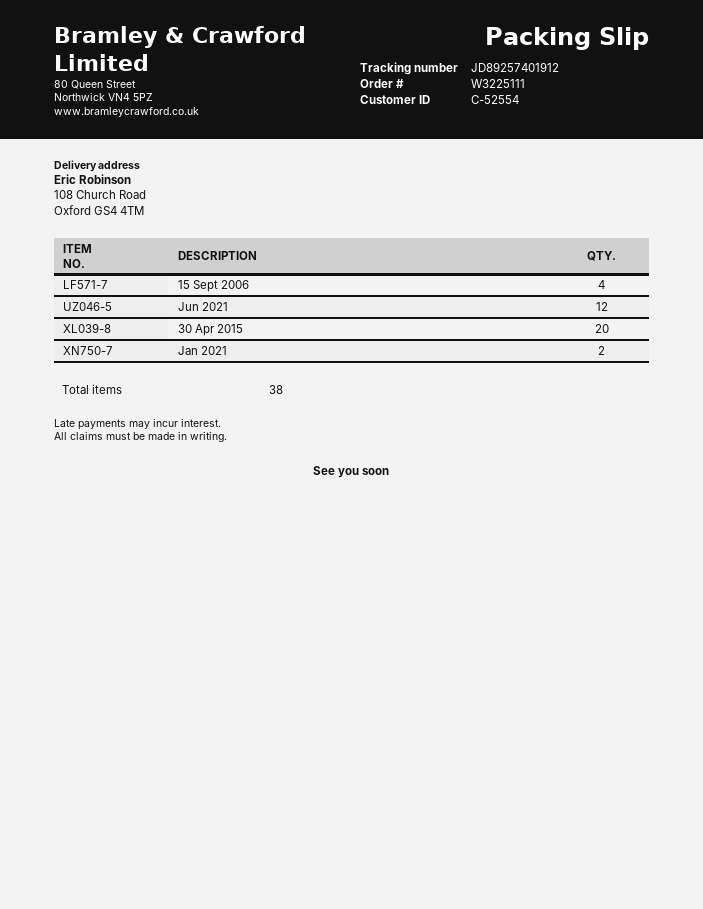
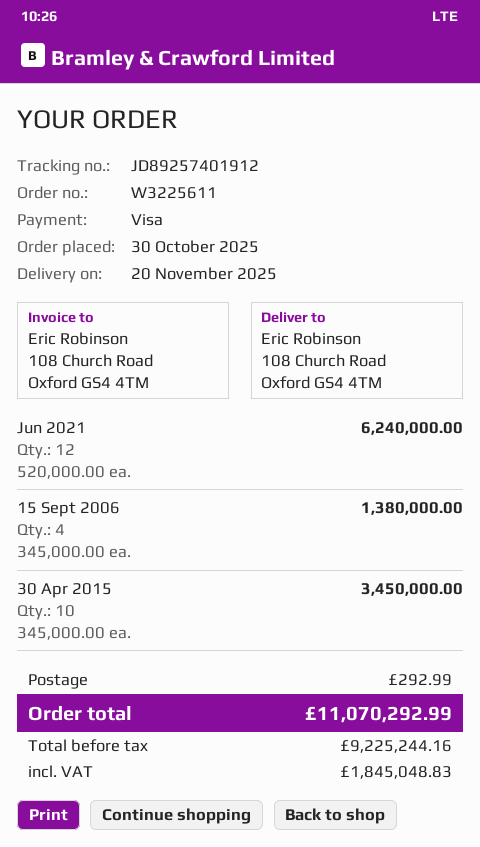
order number: W3225111 -> W3225611
30 Apr 2015: 20 -> 10
Jan 2021: 2 -> none

